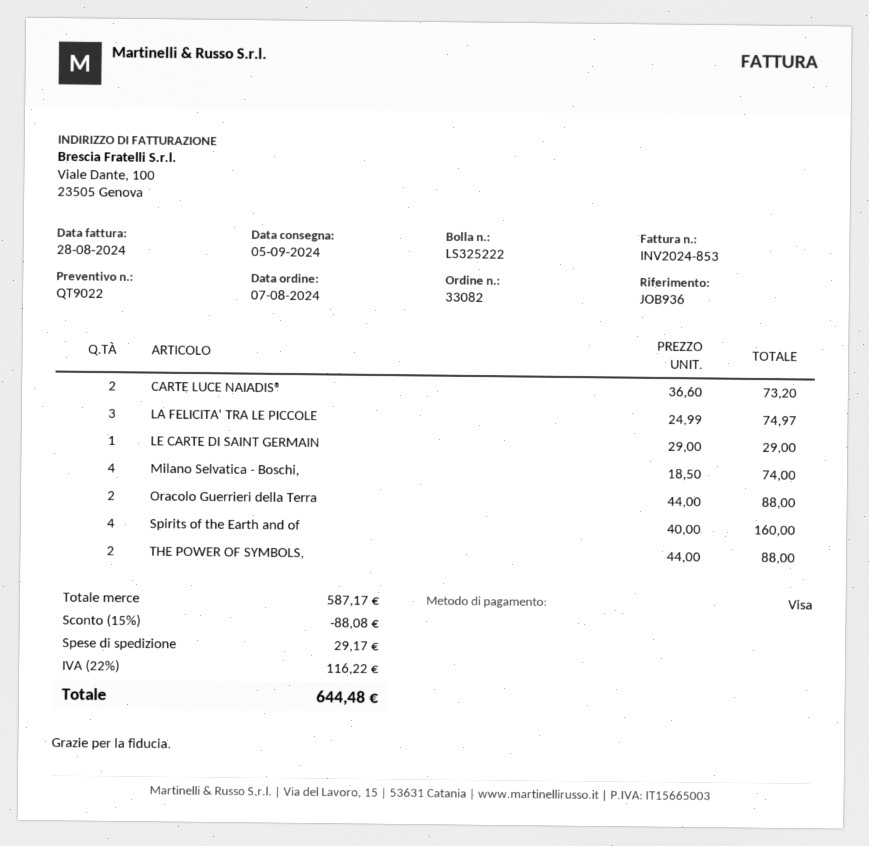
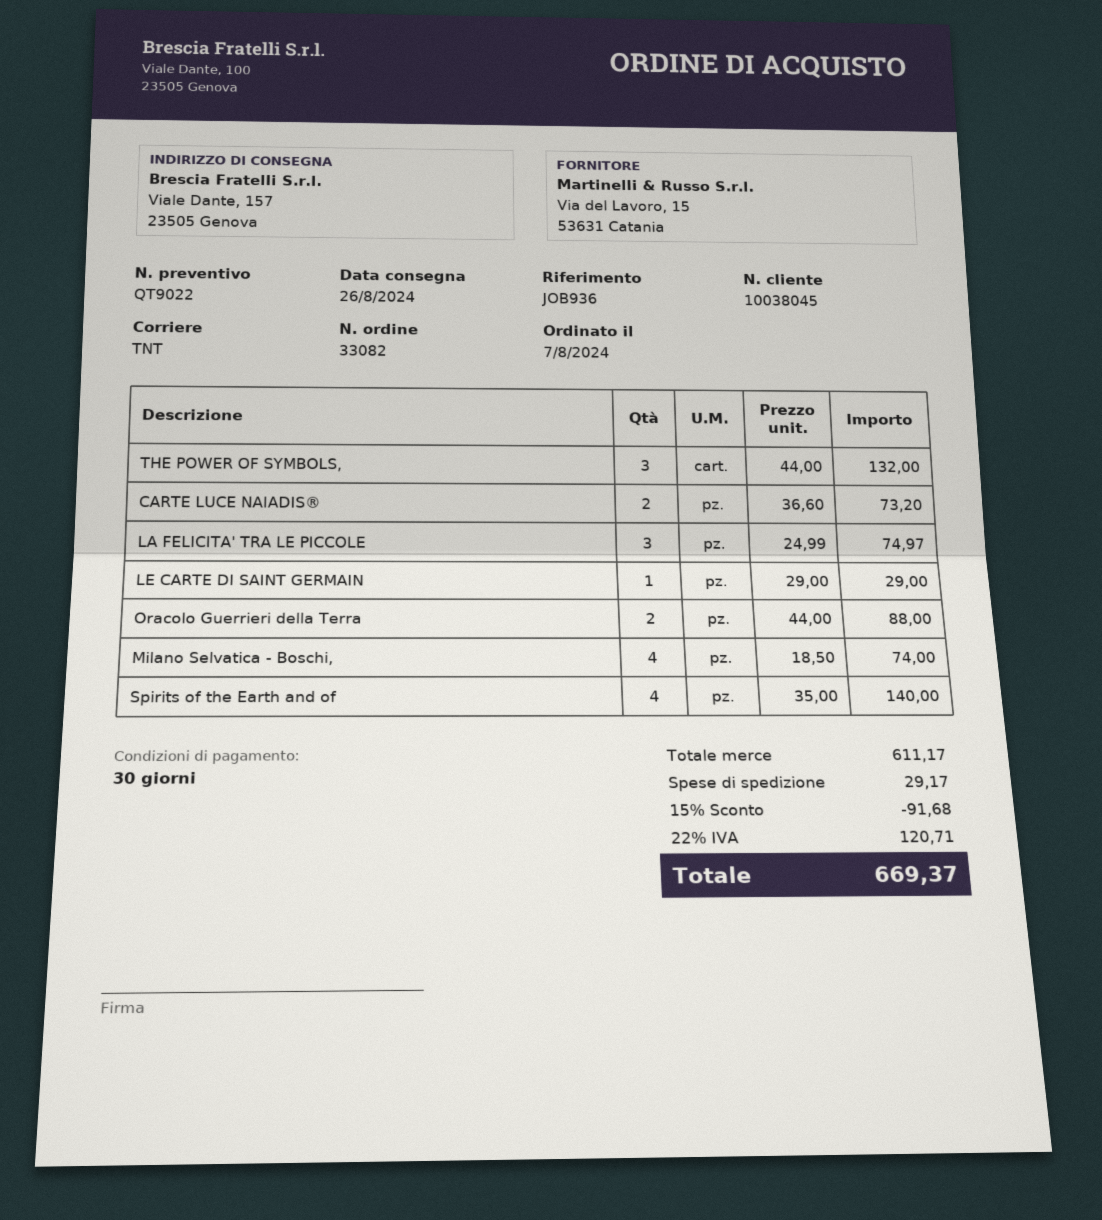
delivery date: 2024-09-05 -> 2024-08-26
Spirits of the Earth and of: 4 x 40.00 = 160.00 -> 4 x 35.00 = 140.00
THE POWER OF SYMBOLS,: 2 x 44.00 = 88.00 -> 3 x 44.00 = 132.00
subtotal: 587.17 -> 611.17
discount: 15% = 88.08 -> 15% = 91.68
tax: 22% = 116.22 -> 22% = 120.71
total: 644.48 -> 669.37

